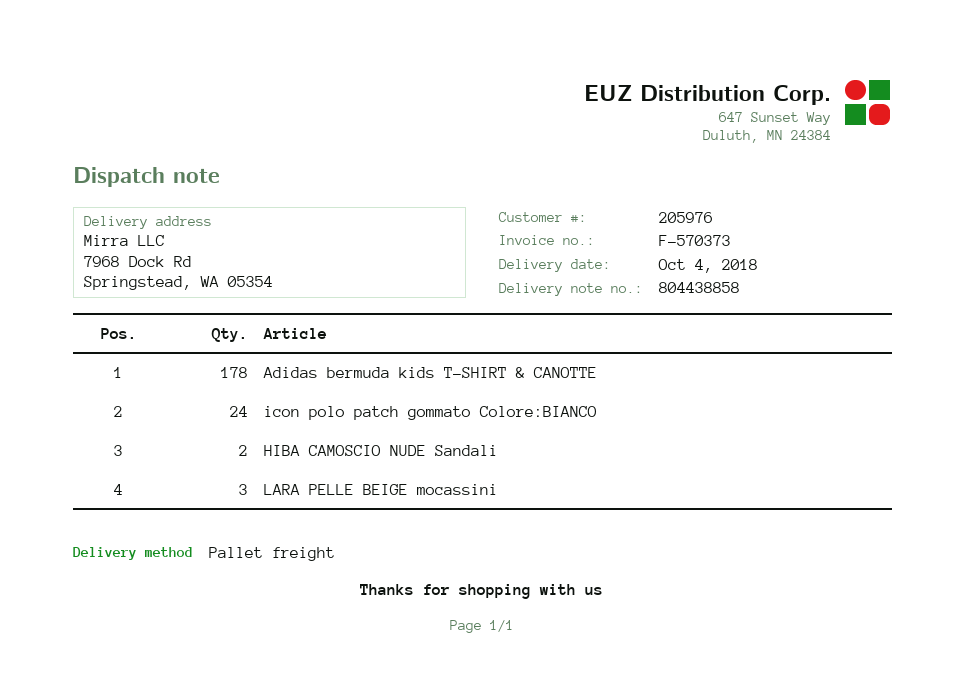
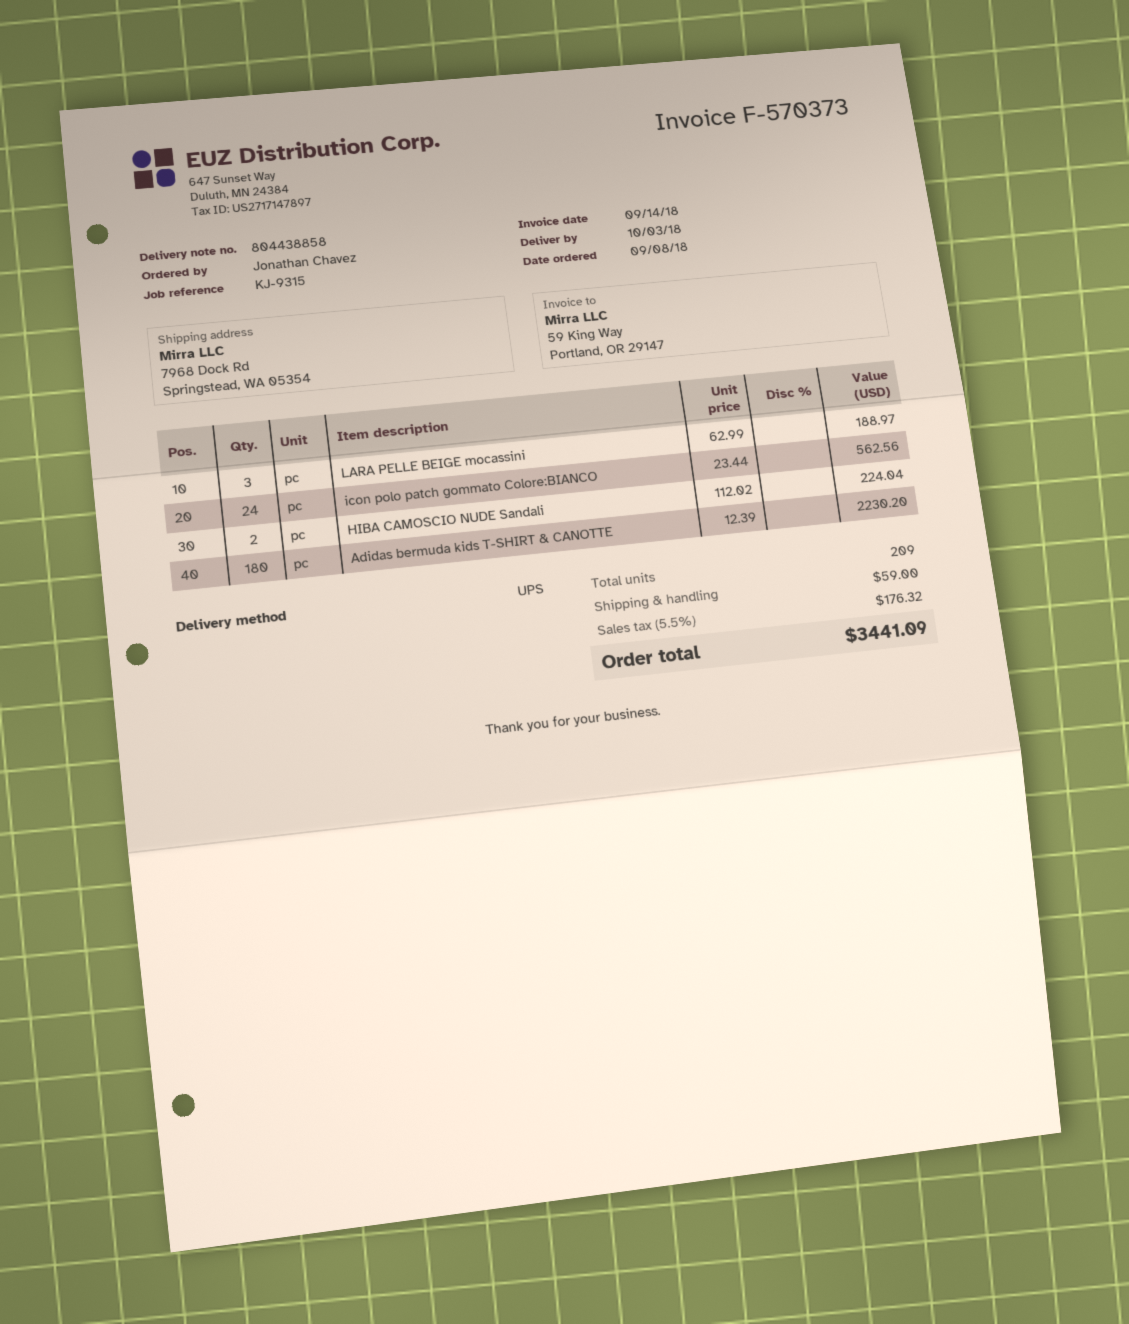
delivery date: 2018-10-04 -> 2018-10-03
shipping method: pallet freight -> UPS
Adidas bermuda kids T-SHIRT & CANOTTE: 178 -> 180

